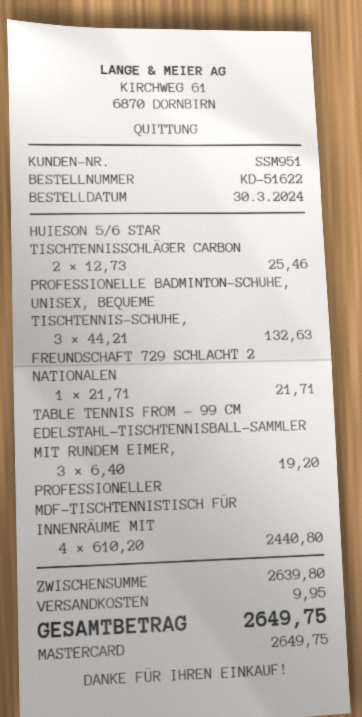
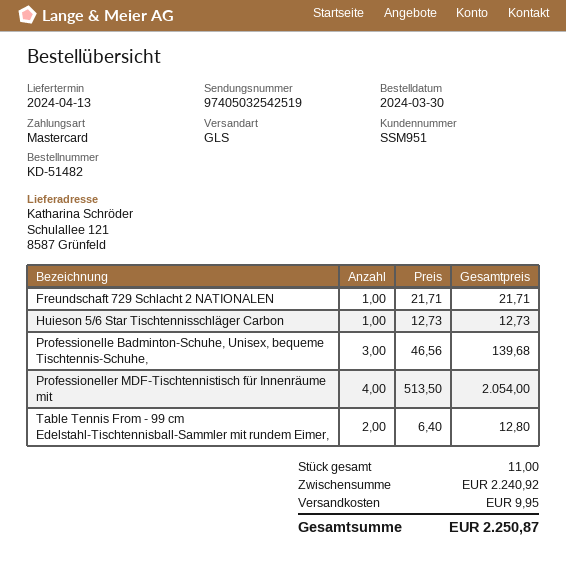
order number: KD-51622 -> KD-51482
HUIESON 5/6 STAR TISCHTENNISSCHLÄGER CARBON: 2 x 12.73 = 25.46 -> 1 x 12.73 = 12.73
PROFESSIONELLE BADMINTON-SCHUHE, UNISEX, BEQUEME TISCHTENNIS-SCHUHE,: 3 x 44.21 = 132.63 -> 3 x 46.56 = 139.68
TABLE TENNIS FROM - 99 CM EDELSTAHL-TISCHTENNISBALL-SAMMLER MIT RUNDEM EIMER,: 3 x 6.40 = 19.20 -> 2 x 6.40 = 12.80
PROFESSIONELLER MDF-TISCHTENNISTISCH FÜR INNENRÄUME MIT: 4 x 610.20 = 2440.80 -> 4 x 513.50 = 2054.00
subtotal: 2639.80 -> 2240.92
total: 2649.75 -> 2250.87

